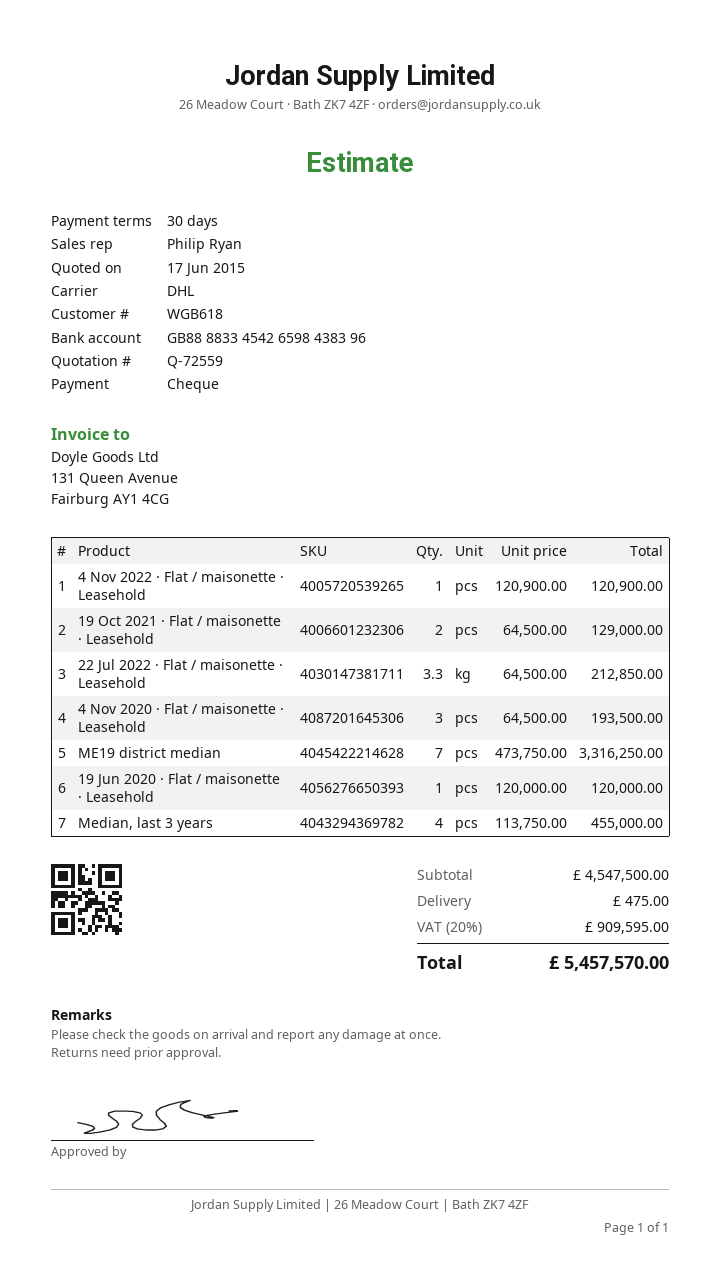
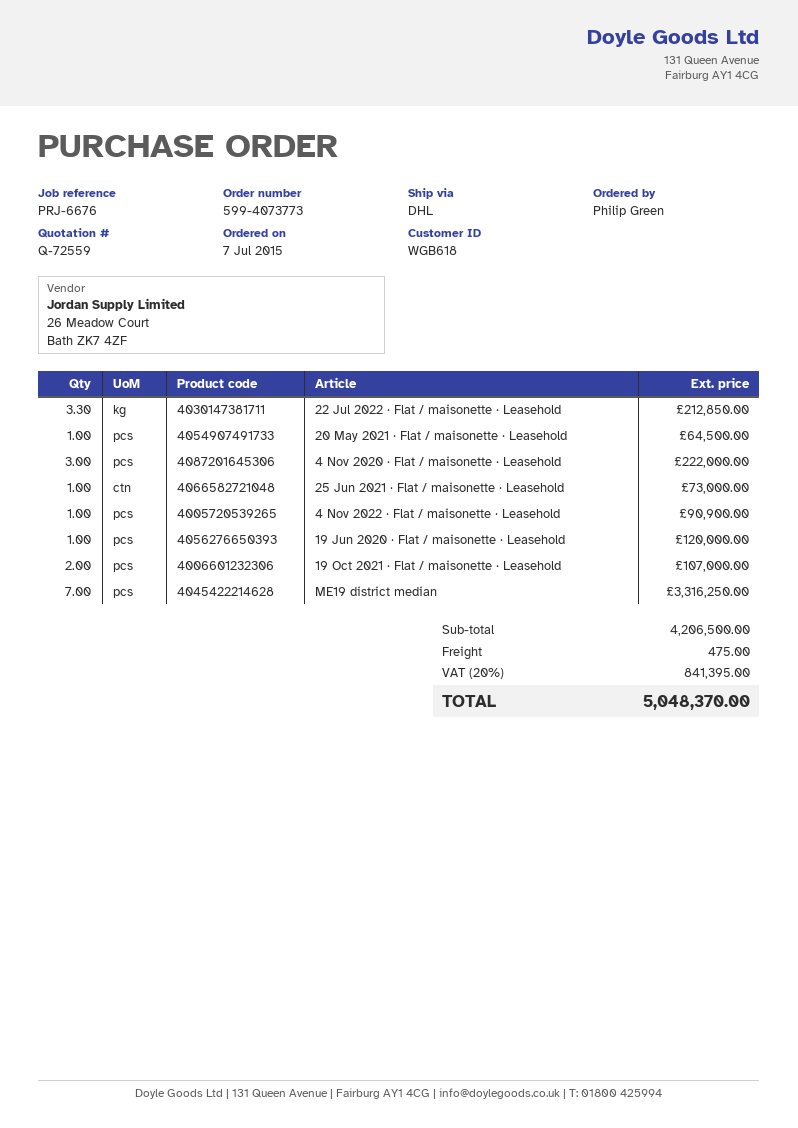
4 Nov 2022 · Flat / maisonette · Leasehold: 1 for 120900.00 -> 1 for 90900.00
19 Oct 2021 · Flat / maisonette · Leasehold: 2 for 129000.00 -> 2 for 107000.00
4 Nov 2020 · Flat / maisonette · Leasehold: 3 for 193500.00 -> 3 for 222000.00
Median, last 3 years: 4 for 455000.00 -> none
20 May 2021 · Flat / maisonette · Leasehold: none -> 1 for 64500.00
25 Jun 2021 · Flat / maisonette · Leasehold: none -> 1 for 73000.00
subtotal: 4547500.00 -> 4206500.00
tax: 20% = 909595.00 -> 20% = 841395.00
total: 5457570.00 -> 5048370.00

